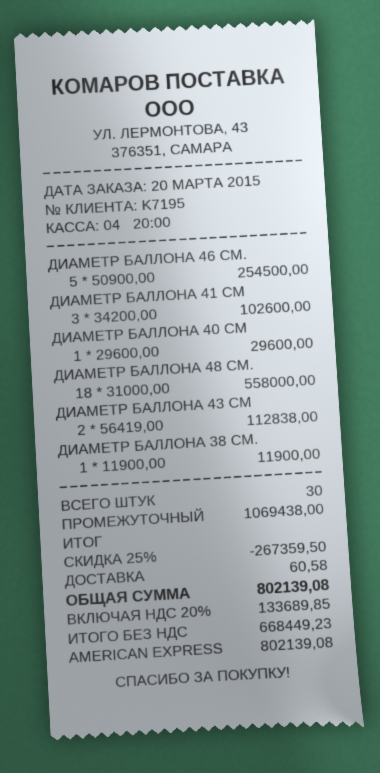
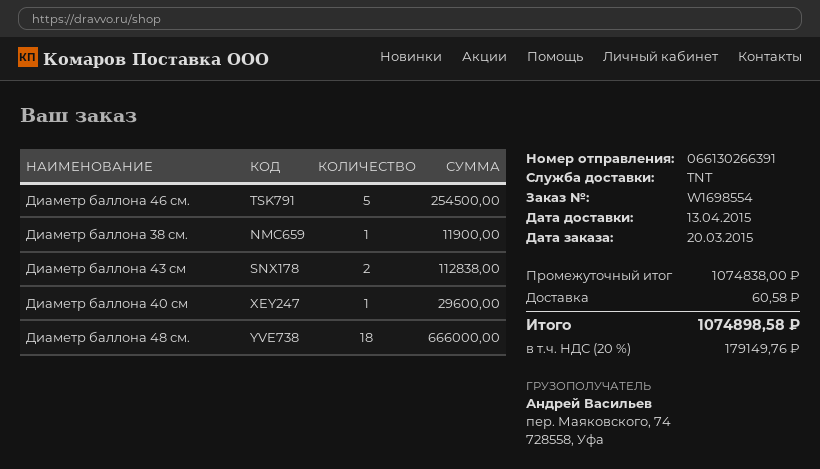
ДИАМЕТР БАЛЛОНА 41 СМ: 3 for 102600.00 -> none
ДИАМЕТР БАЛЛОНА 48 СМ.: 18 for 558000.00 -> 18 for 666000.00
subtotal: 1069438.00 -> 1074838.00
discount: 25% = 267359.50 -> none
tax: 20% = 133689.85 -> 20% = 179149.76
total: 802139.08 -> 1074898.58

